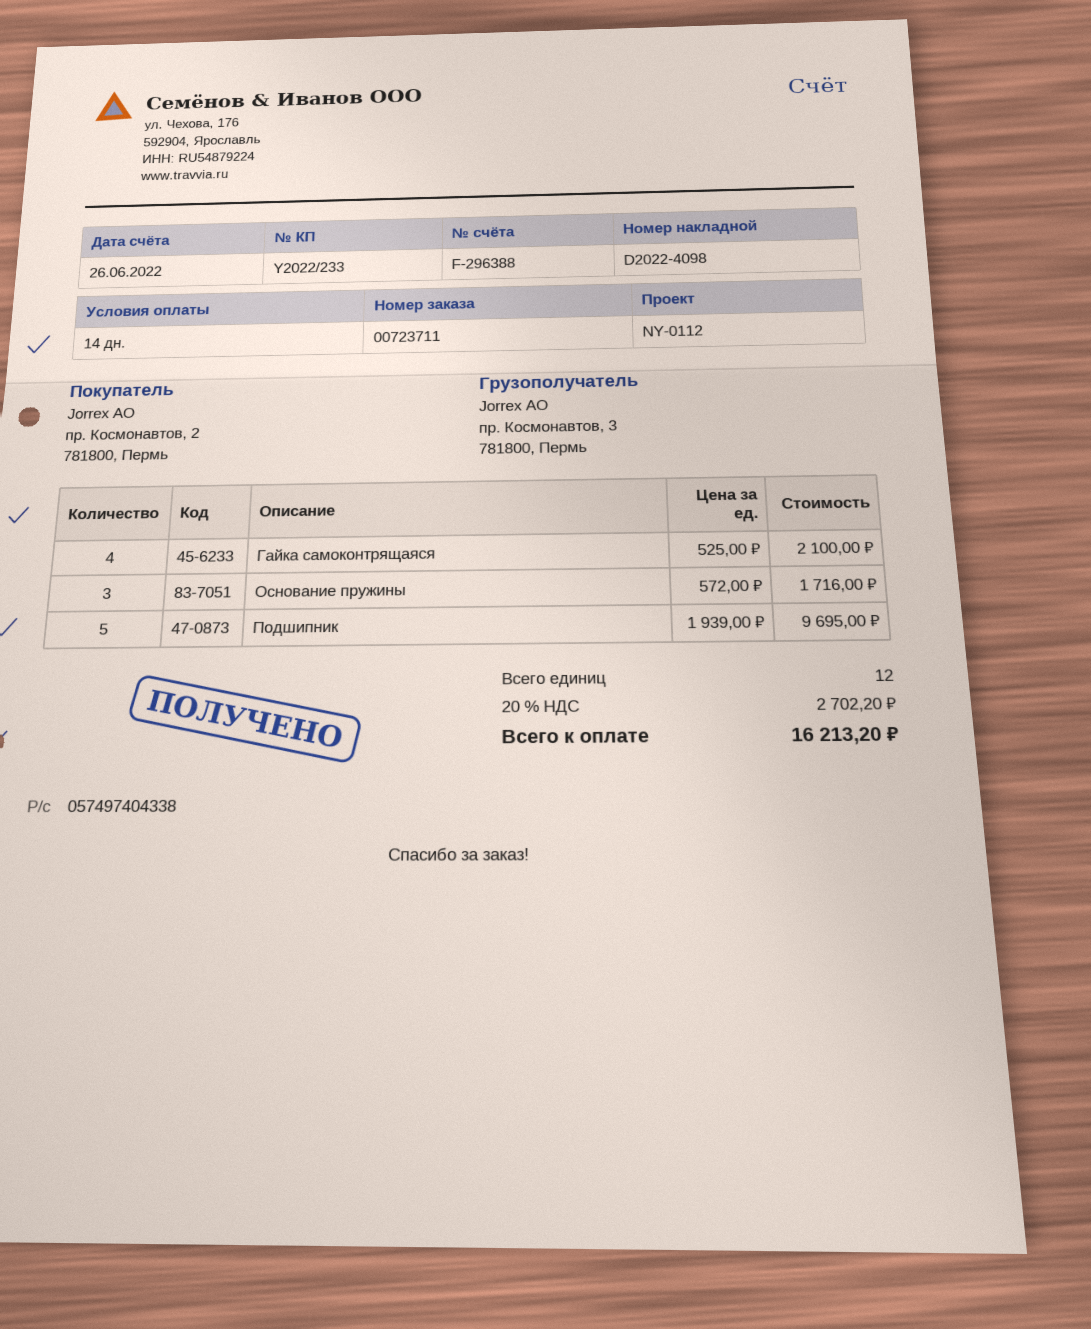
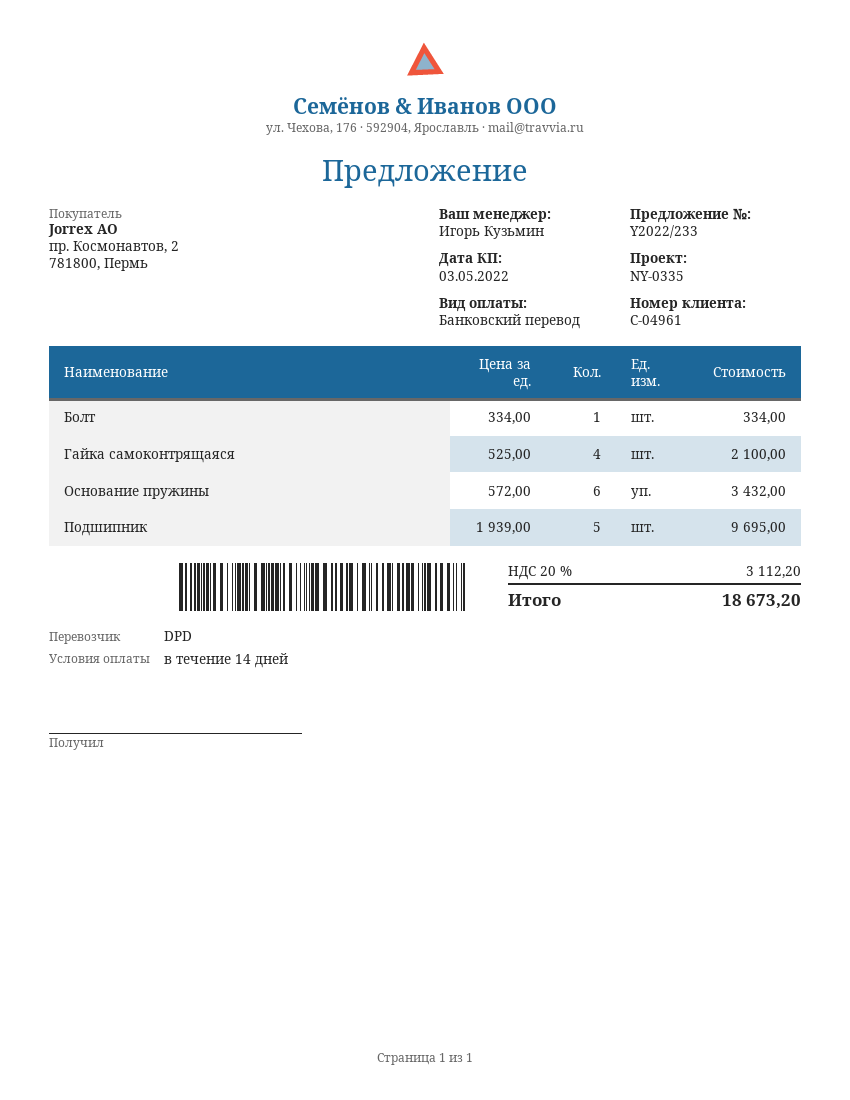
reference: NY-0112 -> NY-0335
Основание пружины: 3 x 572.00 = 1716.00 -> 6 x 572.00 = 3432.00
Болт: none -> 1 x 334.00 = 334.00
tax: 20% = 2702.20 -> 20% = 3112.20
total: 16213.20 -> 18673.20

